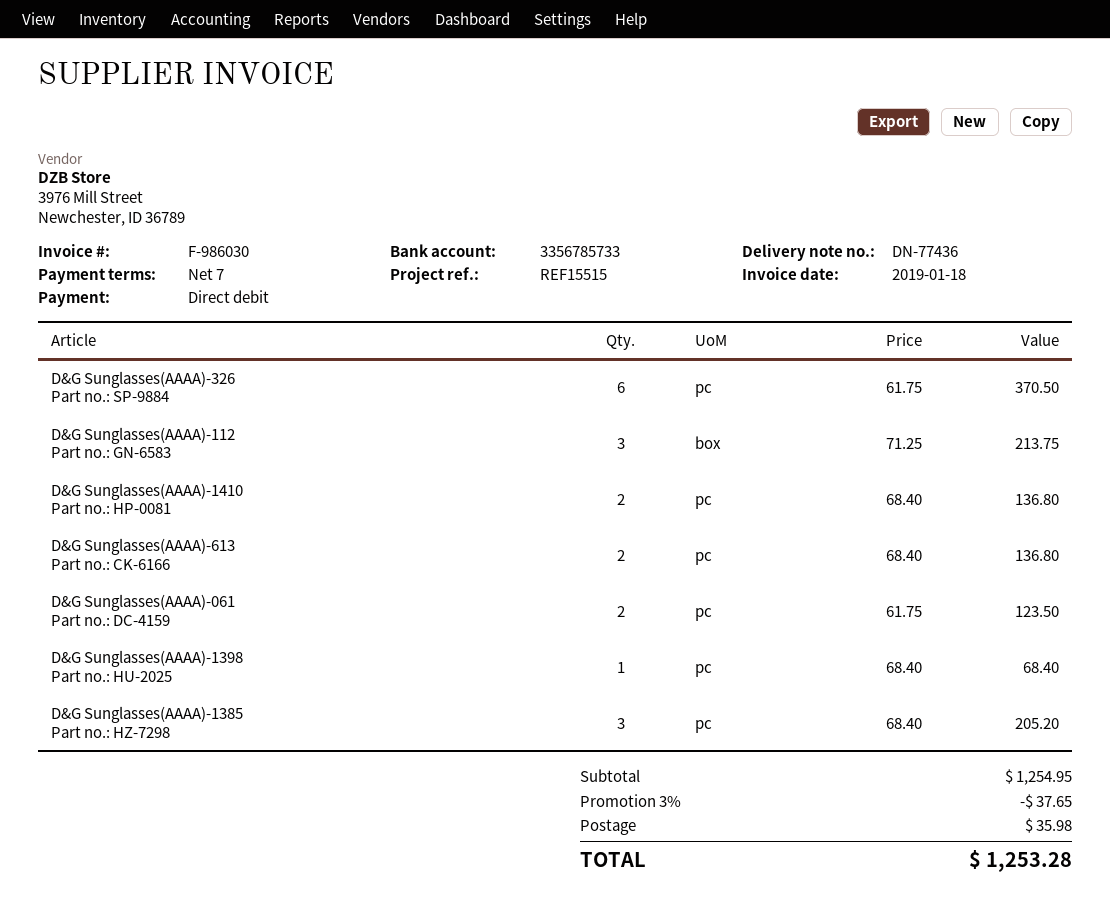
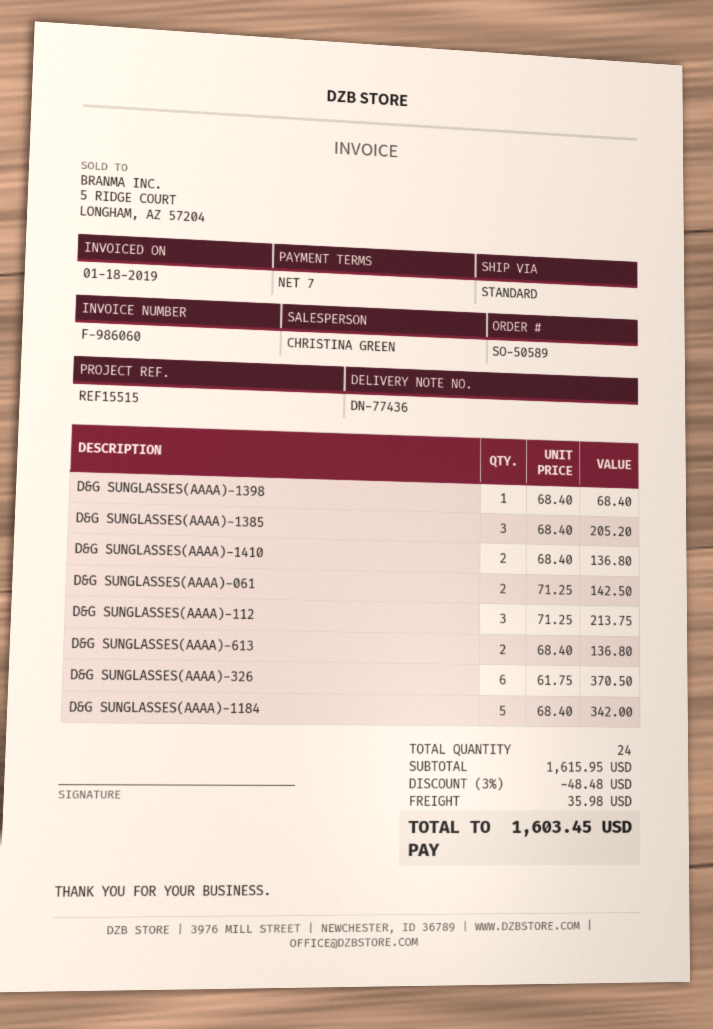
invoice number: F-986030 -> F-986060
D&G Sunglasses(AAAA)-061: 2 x 61.75 = 123.50 -> 2 x 71.25 = 142.50
D&G SUNGLASSES(AAAA)-1184: none -> 5 x 68.40 = 342.00
subtotal: 1254.95 -> 1615.95
discount: 3% = 37.65 -> 3% = 48.48
total: 1253.28 -> 1603.45

